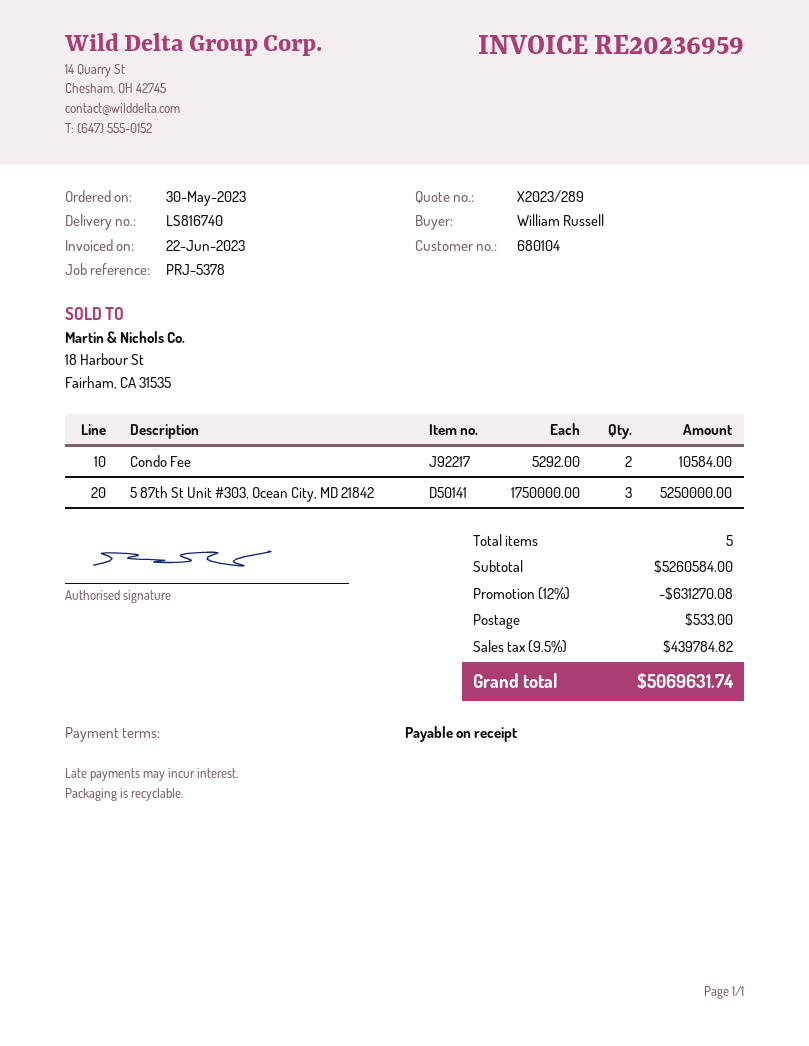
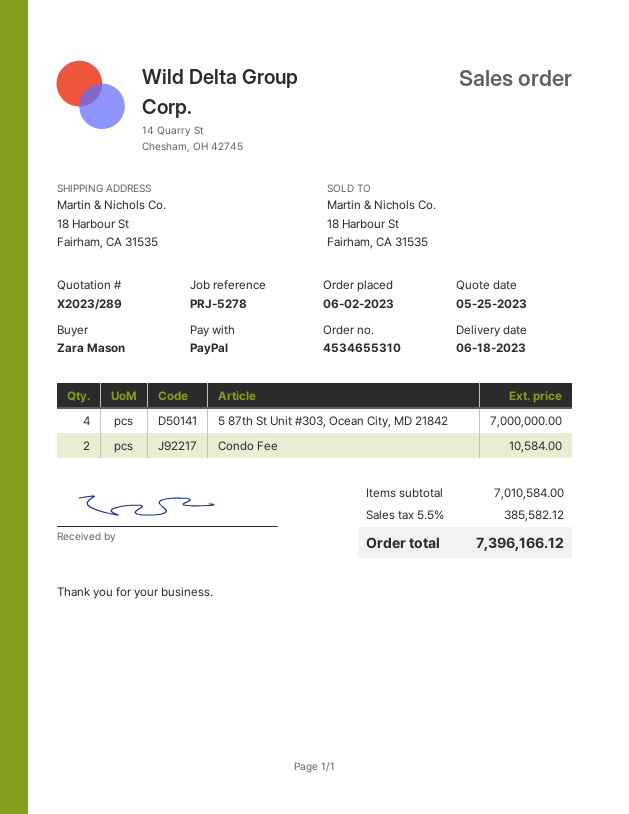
order date: 2023-05-30 -> 2023-06-02
reference: PRJ-5378 -> PRJ-5278
ordered by: William Russell -> Zara Mason
5 87th St Unit #303, Ocean City, MD 21842: 3 for 5250000.00 -> 4 for 7000000.00
subtotal: 5260584.00 -> 7010584.00
discount: 12% = 631270.08 -> none
shipping: 533.00 -> none
tax: 9.5% = 439784.82 -> 5.5% = 385582.12
total: 5069631.74 -> 7396166.12

